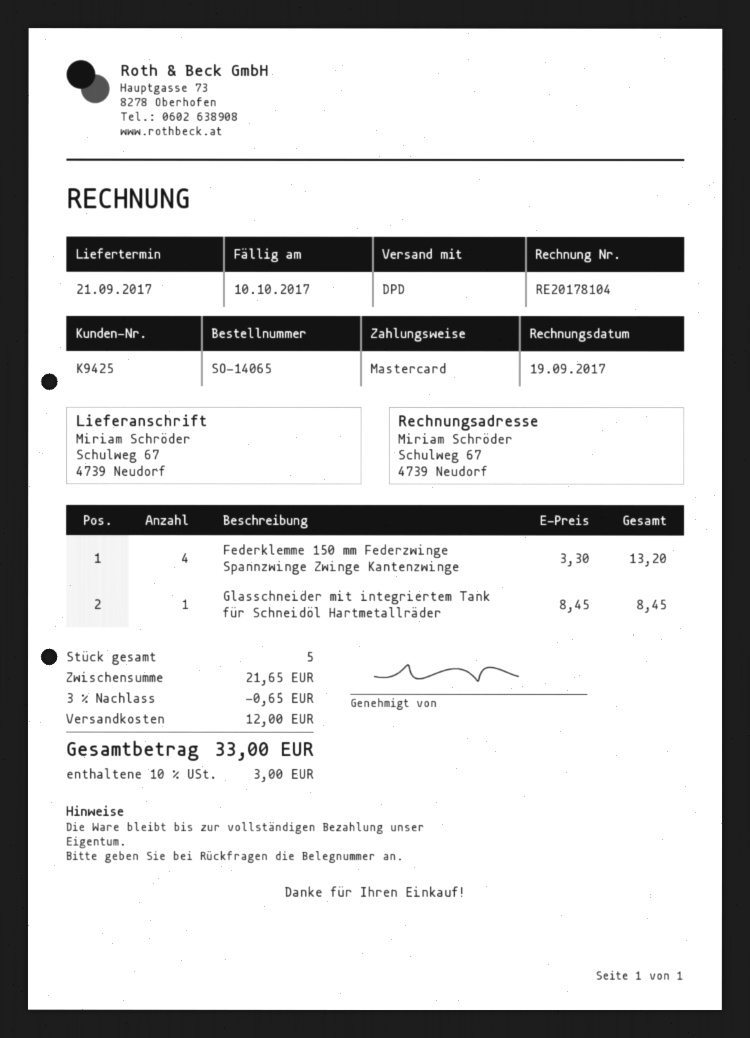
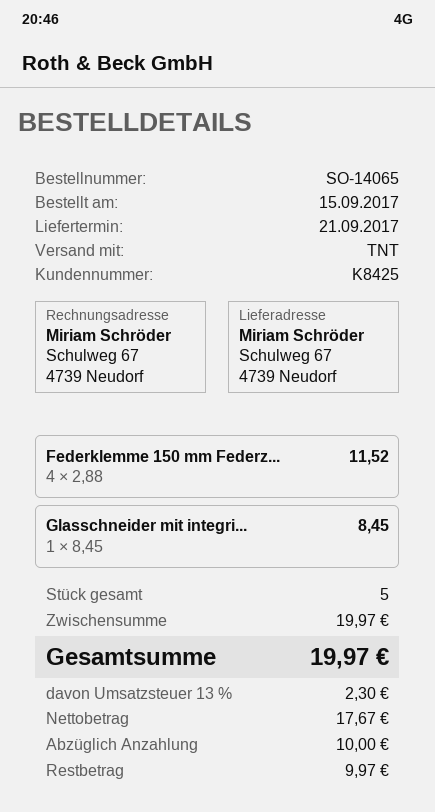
customer number: K9425 -> K8425
shipping method: DPD -> TNT
Federklemme 150 mm Federzwinge Spannzwinge Zwinge Kantenzwinge: 4 x 3.30 = 13.20 -> 4 x 2.88 = 11.52
subtotal: 21.65 -> 19.97
discount: 3% = 0.65 -> none
shipping: 12.00 -> none
tax: 10% = 3.00 -> 13% = 2.30
total: 33.00 -> 19.97

